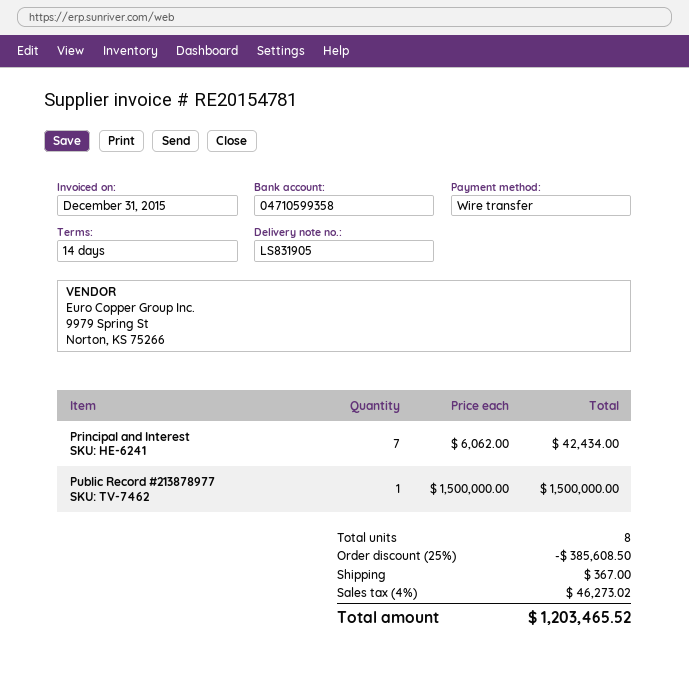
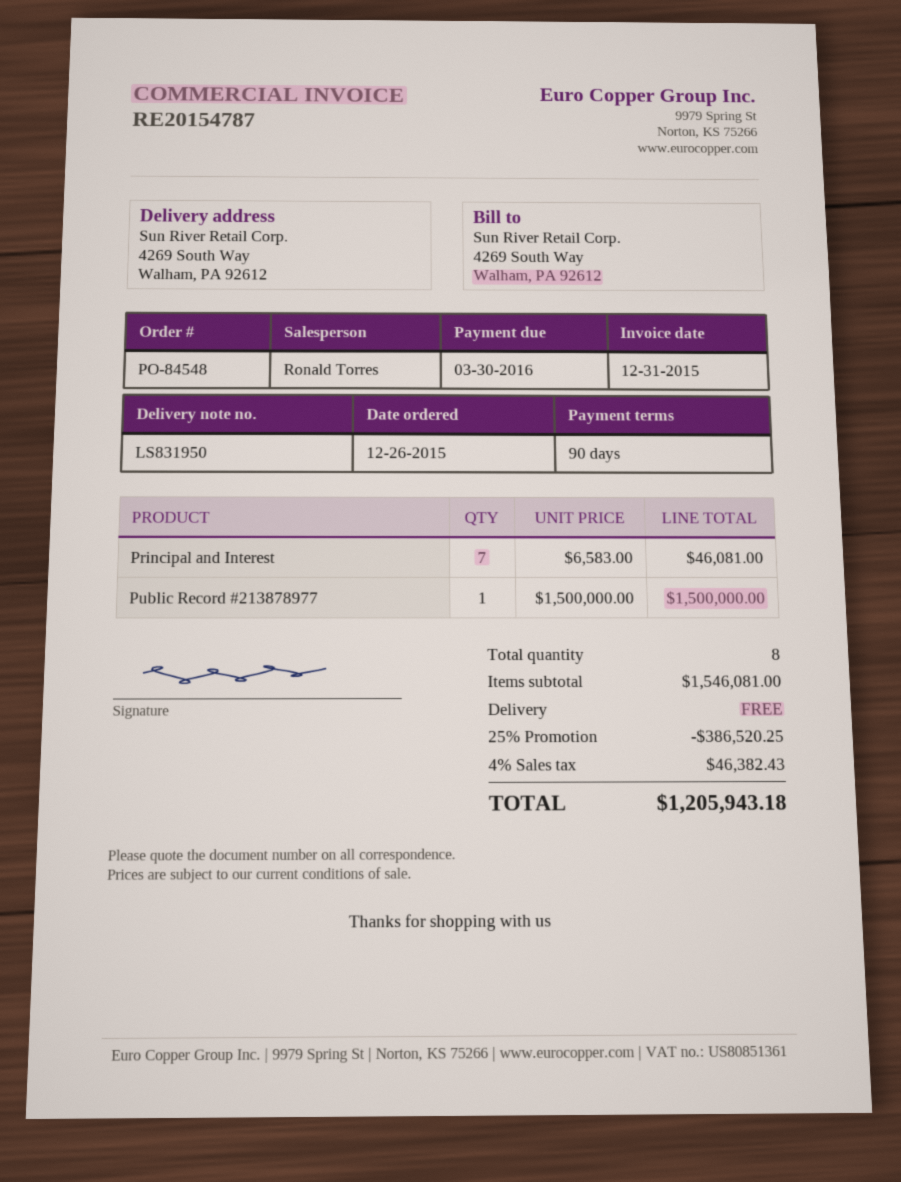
delivery note number: LS831905 -> LS831950
invoice number: RE20154781 -> RE20154787
payment terms: 14 days -> 90 days
Principal and Interest: 7 x 6062.00 = 42434.00 -> 7 x 6583.00 = 46081.00
discount: 25% = 385608.50 -> 25% = 386520.25
shipping: 367.00 -> 0.00
tax: 4% = 46273.02 -> 4% = 46382.43
total: 1203465.52 -> 1205943.18

